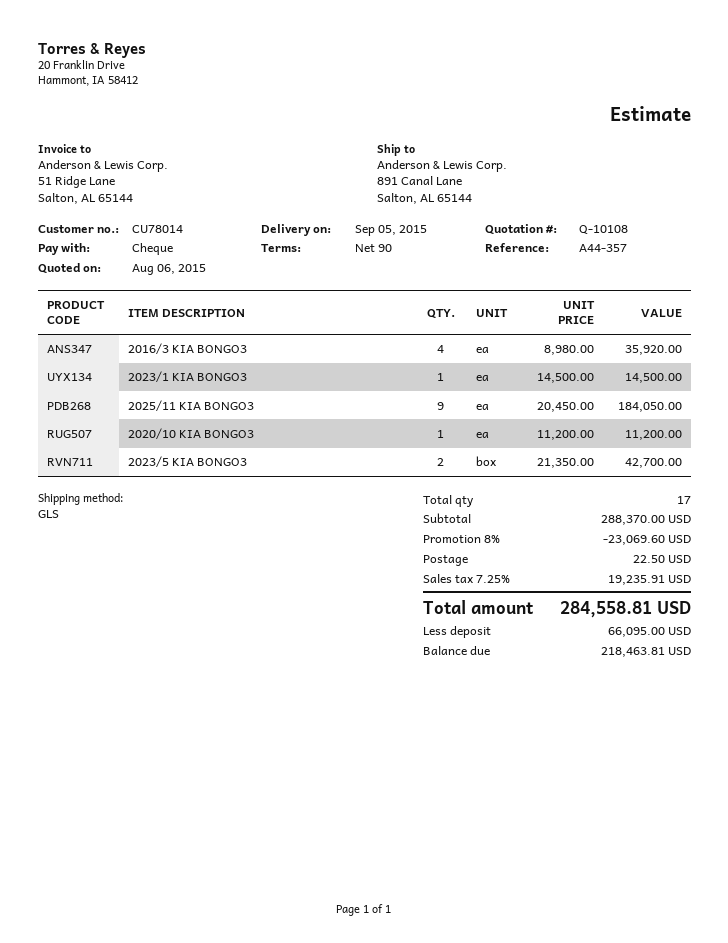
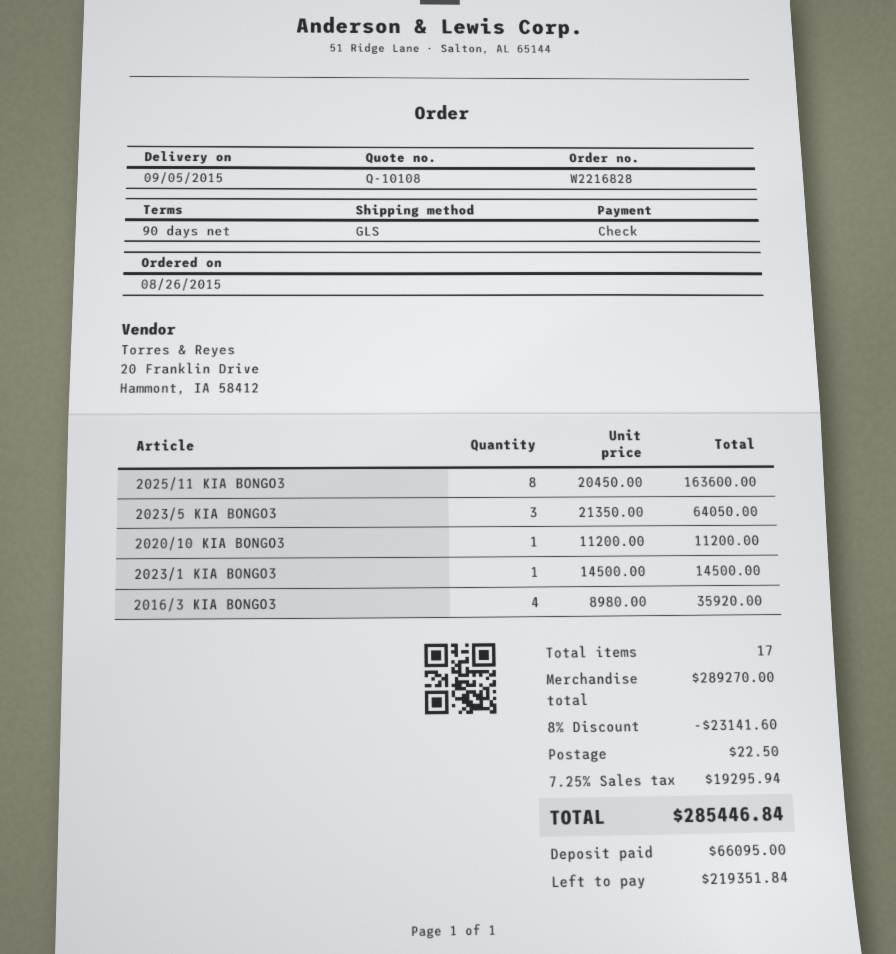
2025/11 KIA BONGO3: 9 x 20450.00 = 184050.00 -> 8 x 20450.00 = 163600.00
2023/5 KIA BONGO3: 2 x 21350.00 = 42700.00 -> 3 x 21350.00 = 64050.00
subtotal: 288370.00 -> 289270.00
discount: 8% = 23069.60 -> 8% = 23141.60
tax: 7.25% = 19235.91 -> 7.25% = 19295.94
total: 284558.81 -> 285446.84
balance: 218463.81 -> 219351.84

